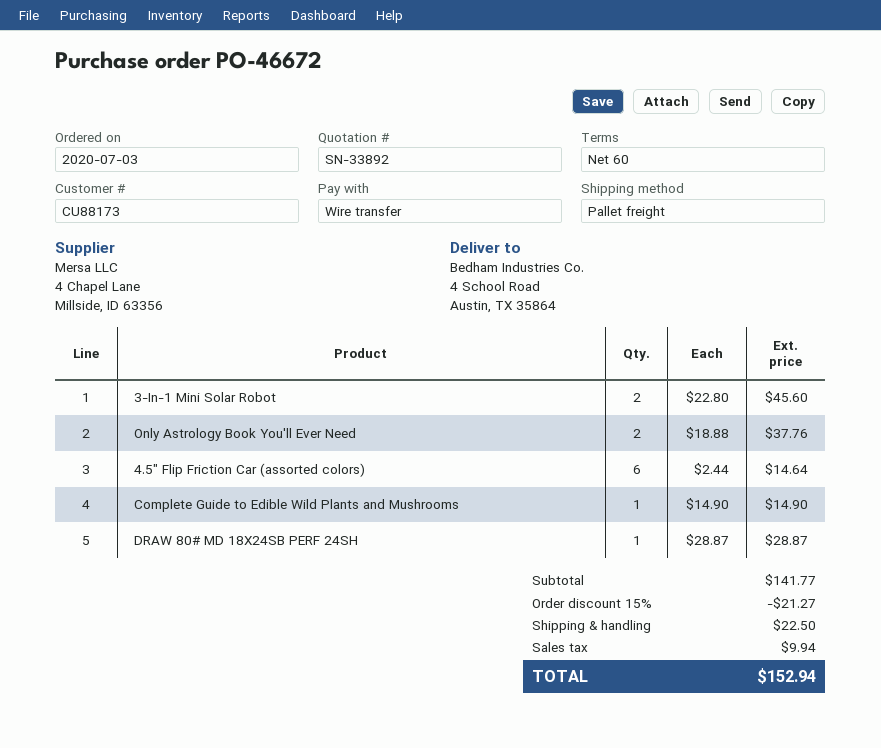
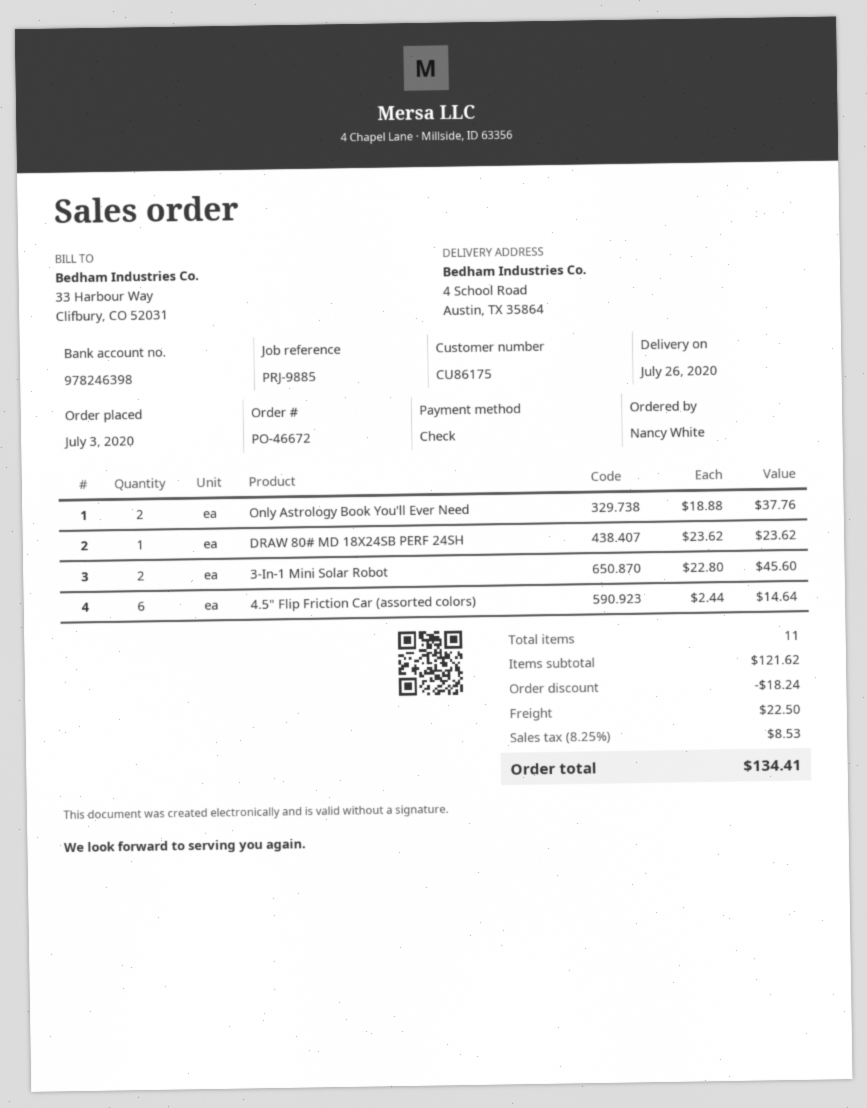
customer number: CU88173 -> CU86175
payment method: bank transfer -> cheque
Complete Guide to Edible Wild Plants and Mushrooms: 1 x 14.90 = 14.90 -> none
DRAW 80# MD 18X24SB PERF 24SH: 1 x 28.87 = 28.87 -> 1 x 23.62 = 23.62
subtotal: 141.77 -> 121.62
discount: 21.27 -> 18.24
tax: 9.94 -> 8.53
total: 152.94 -> 134.41

